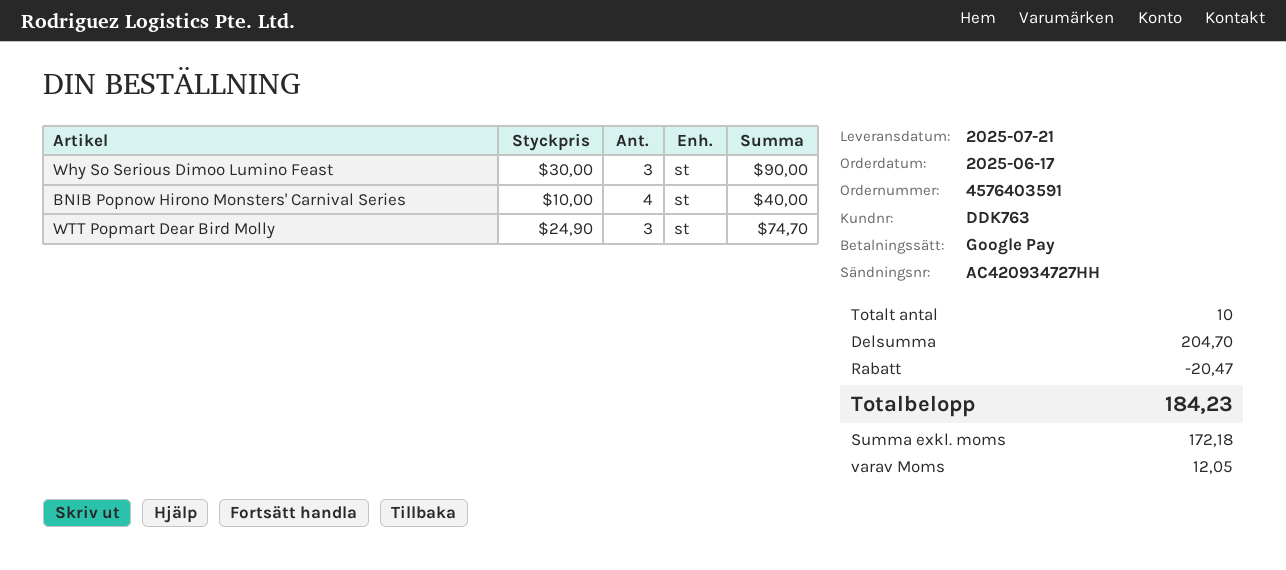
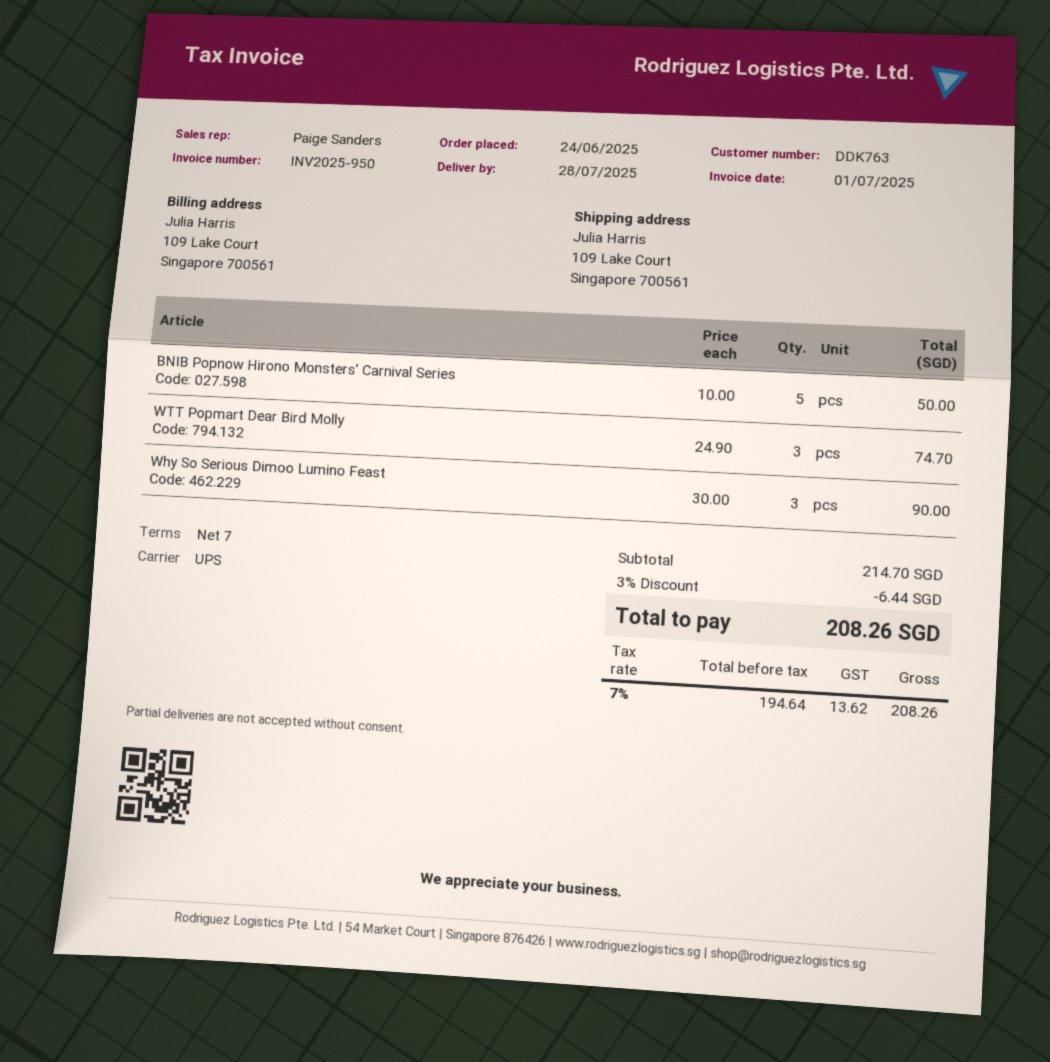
order date: 2025-06-17 -> 2025-06-24
delivery date: 2025-07-21 -> 2025-07-28
BNIB Popnow Hirono Monsters' Carnival Series: 4 x 10.00 = 40.00 -> 5 x 10.00 = 50.00
subtotal: 204.70 -> 214.70
discount: 20.47 -> 6.44
net: 172.18 -> 194.64
tax: 12.05 -> 13.62
total: 184.23 -> 208.26

